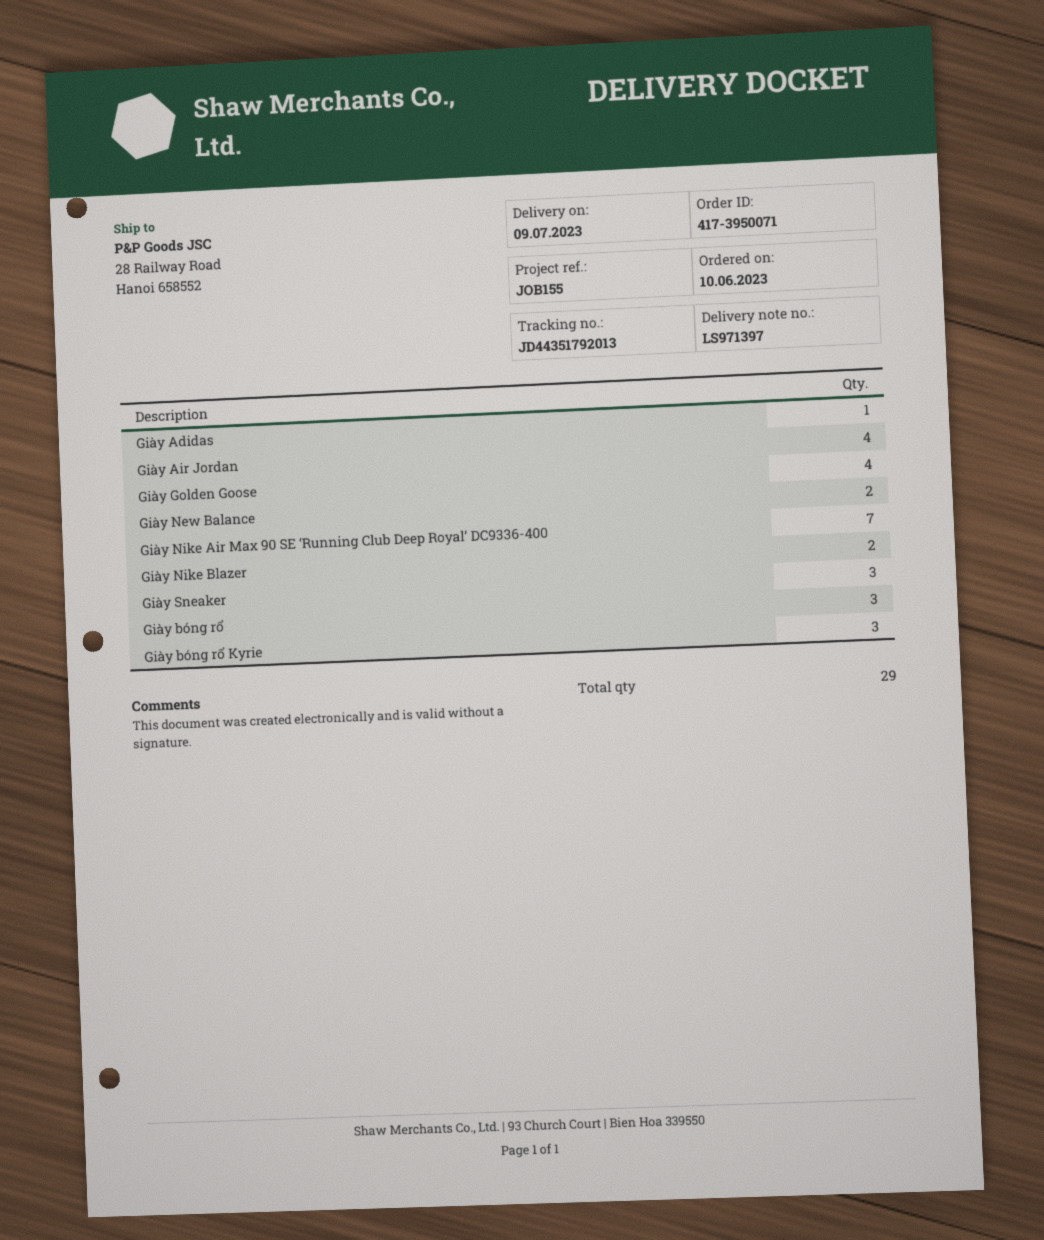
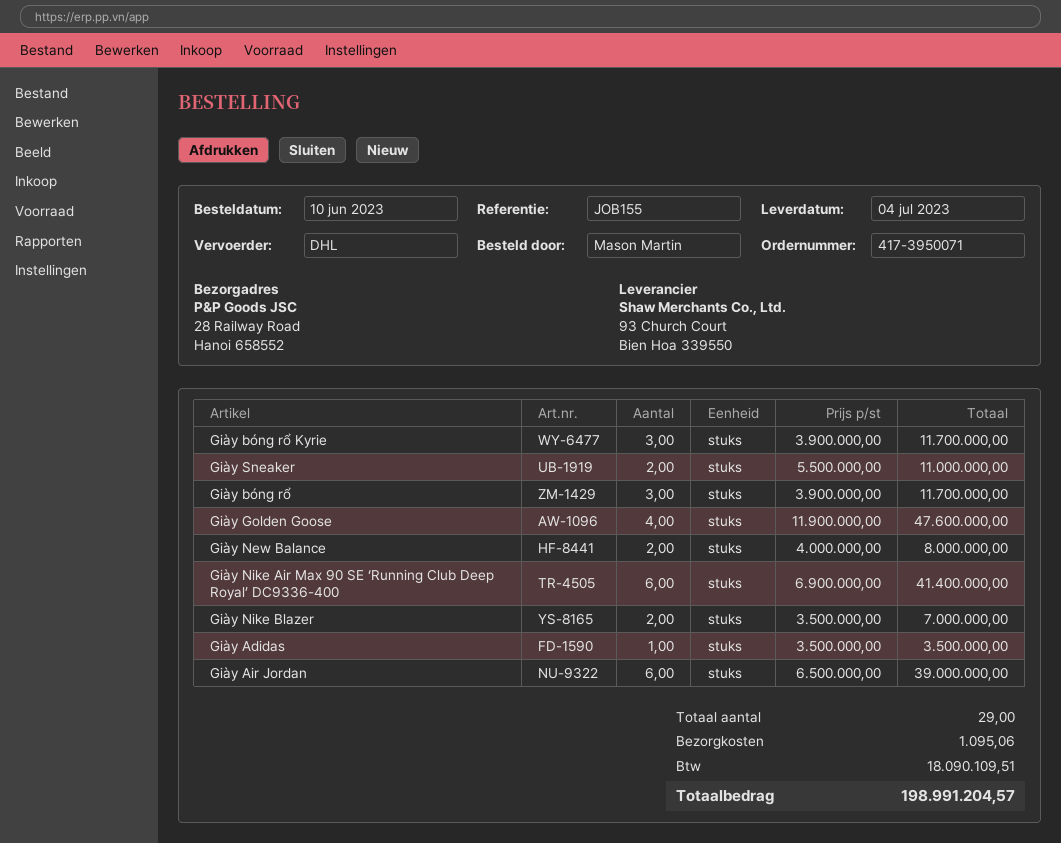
delivery date: 2023-07-09 -> 2023-07-04
Giày Air Jordan: 4 -> 6
Giày Nike Air Max 90 SE ‘Running Club Deep Royal’ DC9336-400: 7 -> 6
Giày Sneaker: 3 -> 2

